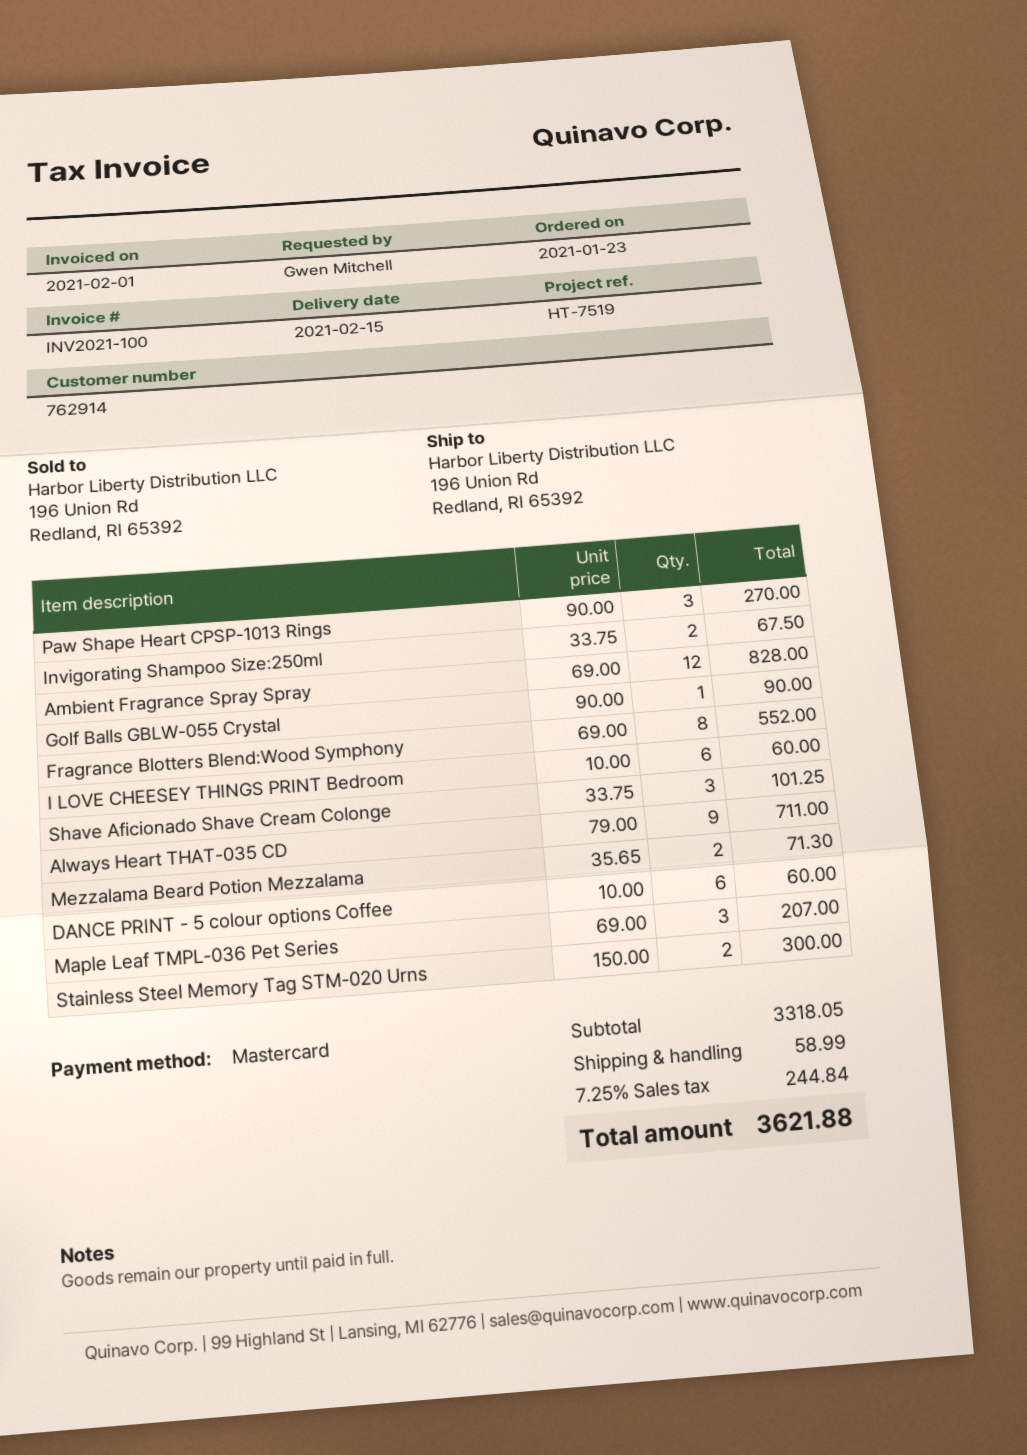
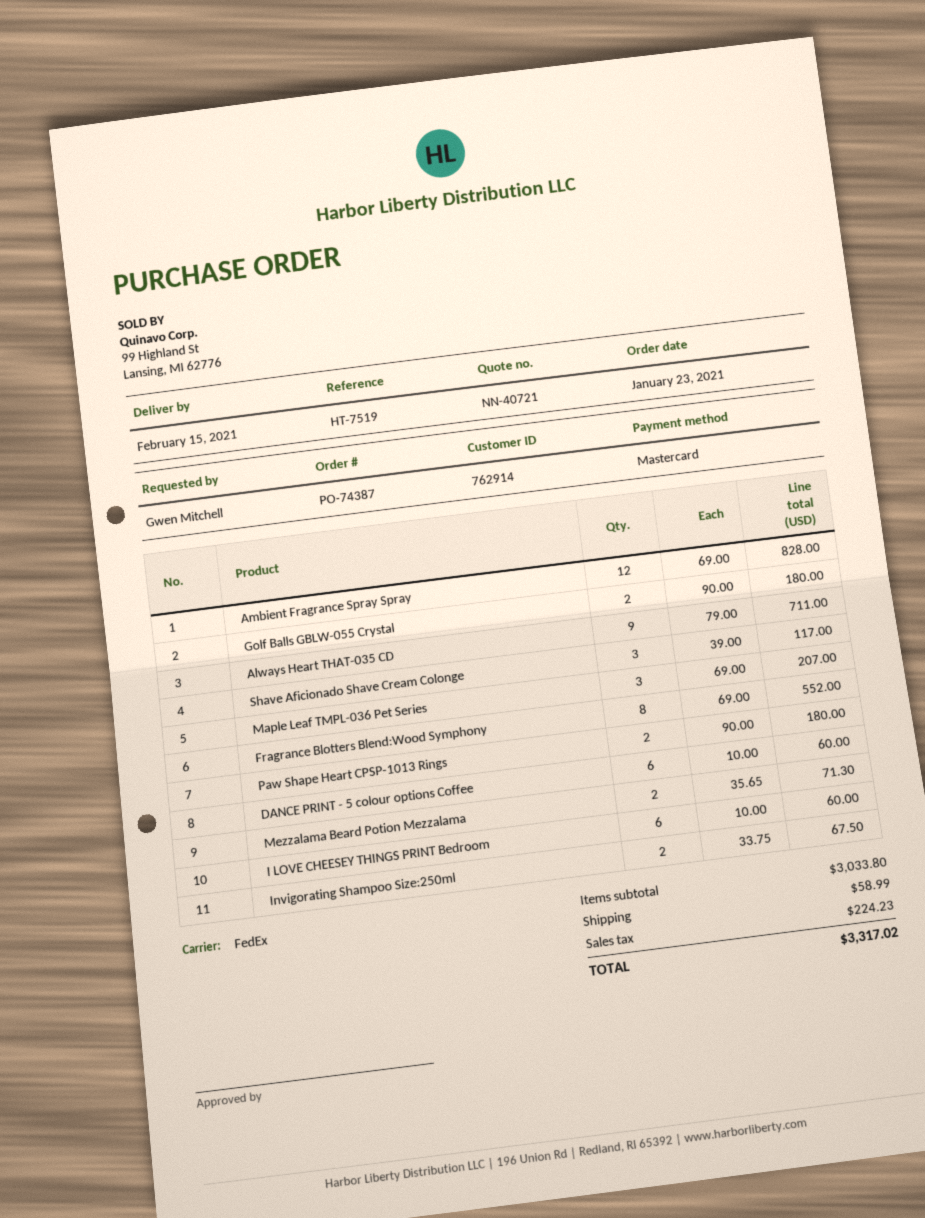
Paw Shape Heart CPSP-1013 Rings: 3 x 90.00 = 270.00 -> 2 x 90.00 = 180.00
Golf Balls GBLW-055 Crystal: 1 x 90.00 = 90.00 -> 2 x 90.00 = 180.00
Shave Aficionado Shave Cream Colonge: 3 x 33.75 = 101.25 -> 3 x 39.00 = 117.00
Stainless Steel Memory Tag STM-020 Urns: 2 x 150.00 = 300.00 -> none
subtotal: 3318.05 -> 3033.80
tax: 244.84 -> 224.23
total: 3621.88 -> 3317.02

